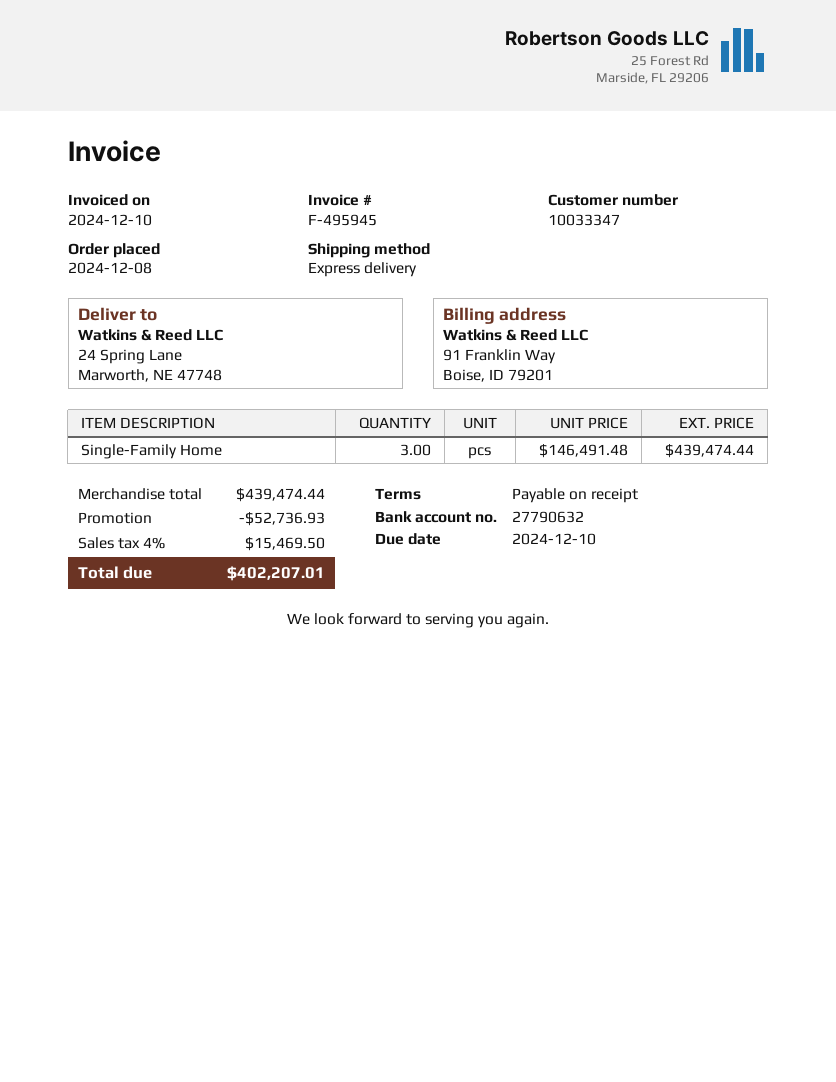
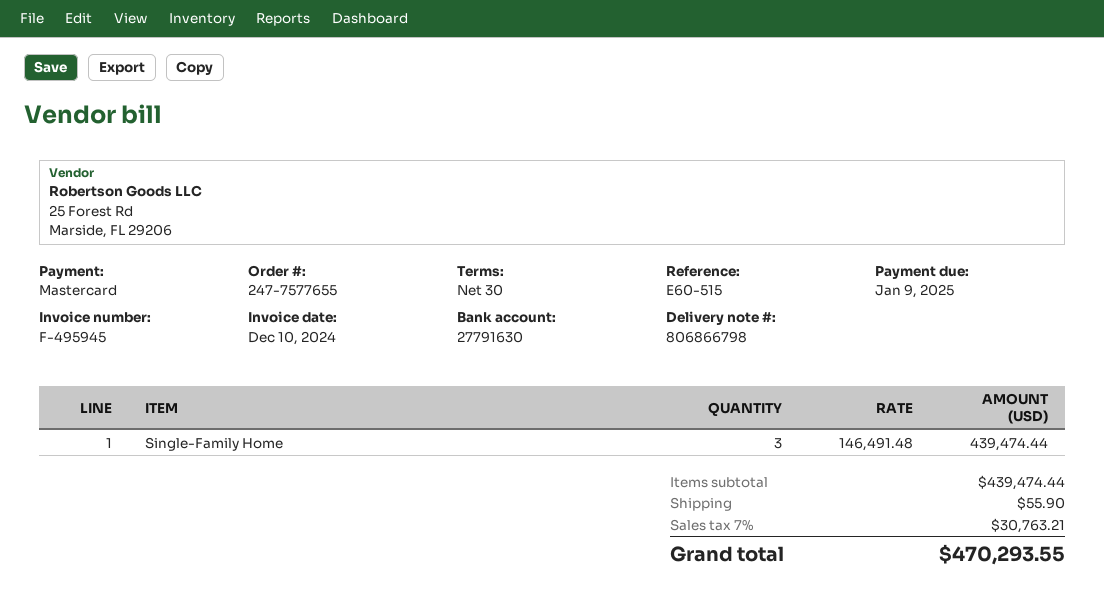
payment terms: on receipt -> 30 days
due date: 2024-12-10 -> 2025-01-09
bank account: 27790632 -> 27791630
discount: 52736.93 -> none
shipping: none -> 55.90
tax: 4% = 15469.50 -> 7% = 30763.21
total: 402207.01 -> 470293.55

